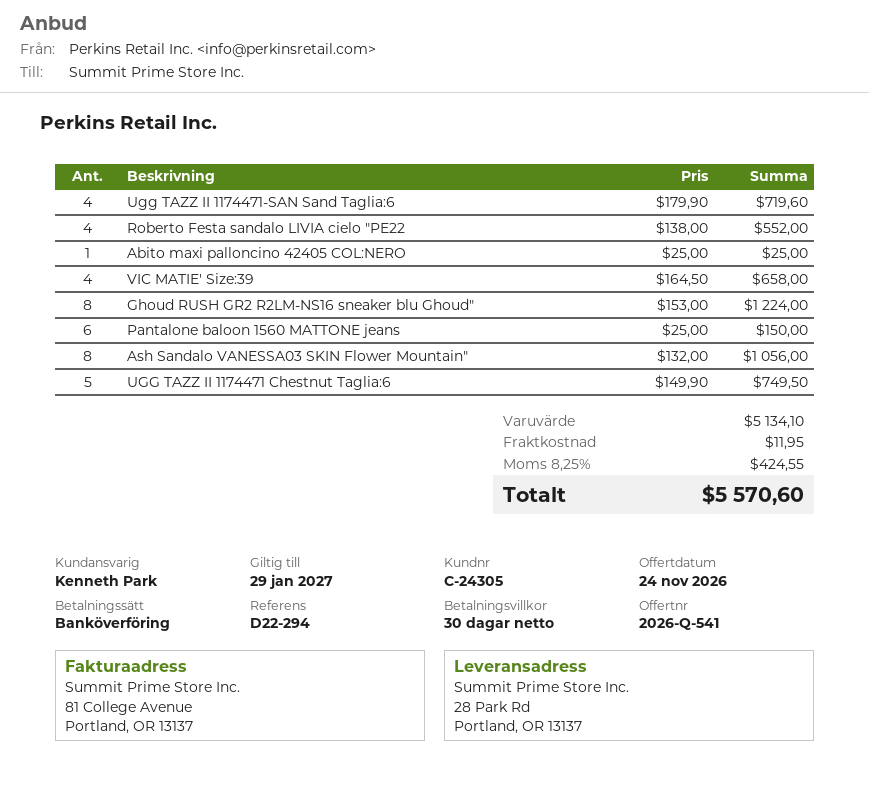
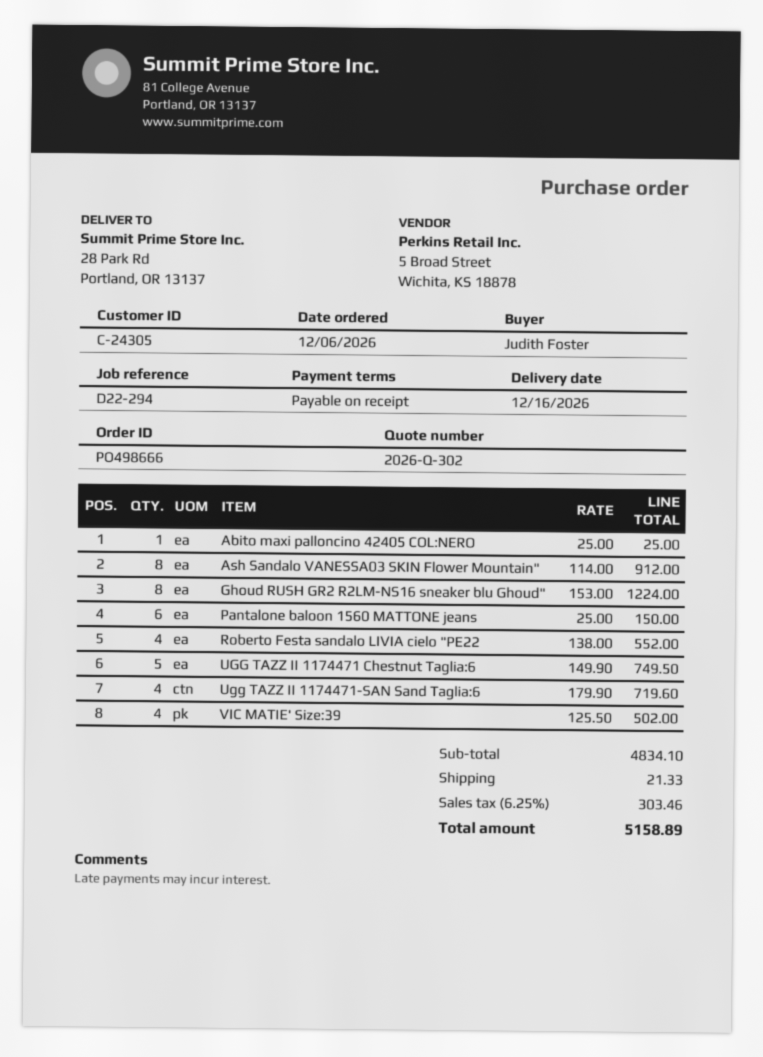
quote number: 2026-Q-541 -> 2026-Q-302
payment terms: 30 days -> on receipt
VIC MATIE' Size:39: 4 x 164.50 = 658.00 -> 4 x 125.50 = 502.00
Ash Sandalo VANESSA03 SKIN Flower Mountain": 8 x 132.00 = 1056.00 -> 8 x 114.00 = 912.00
subtotal: 5134.10 -> 4834.10
shipping: 11.95 -> 21.33
tax: 8.25% = 424.55 -> 6.25% = 303.46
total: 5570.60 -> 5158.89

